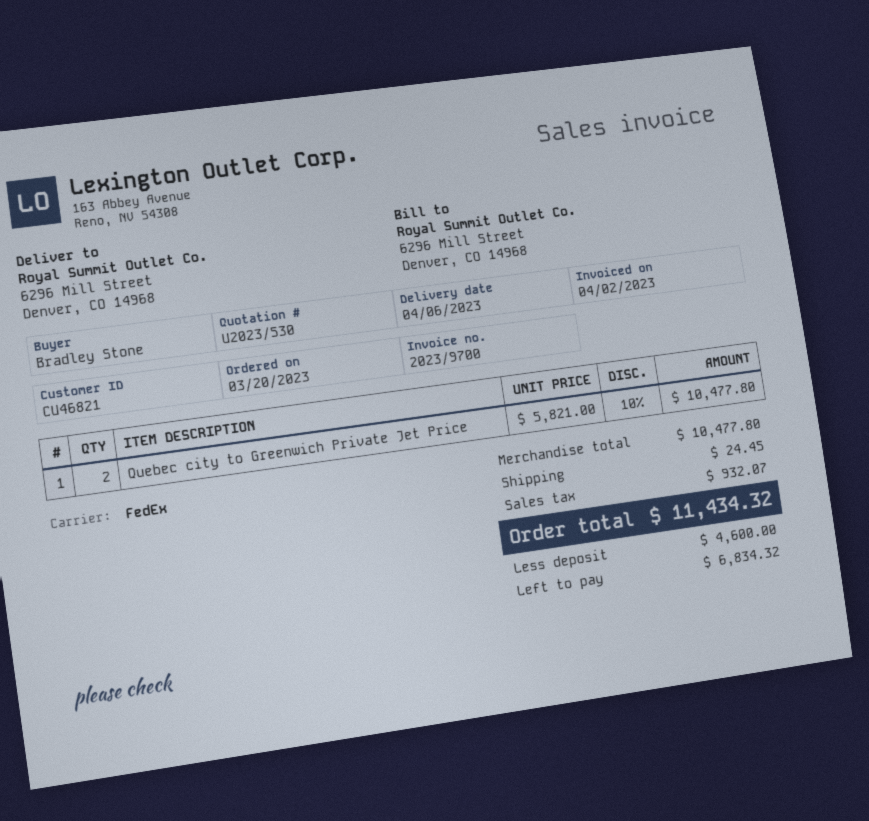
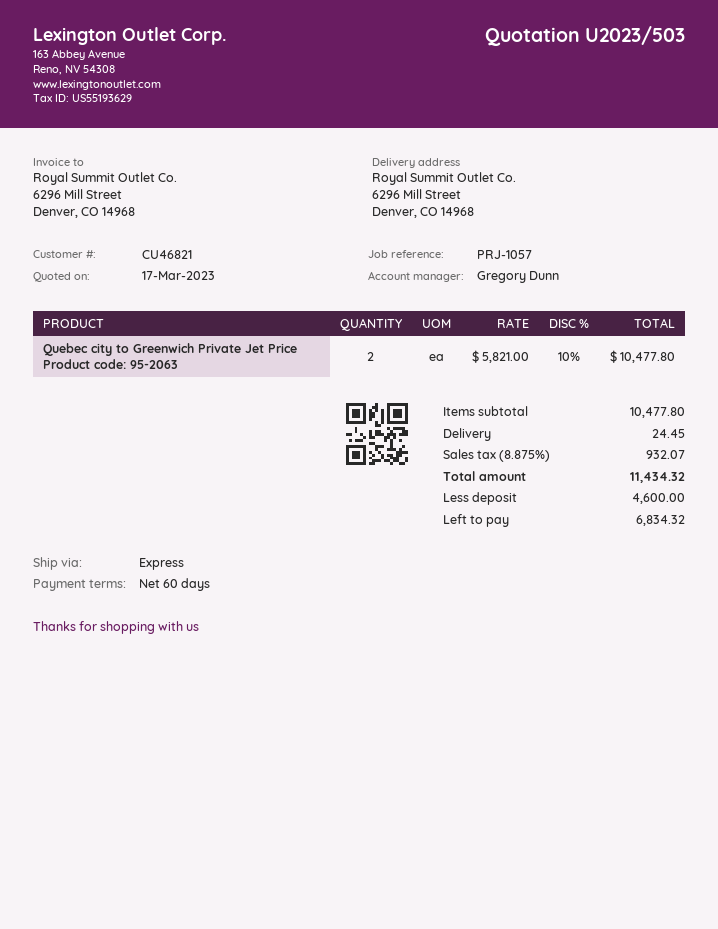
quote number: U2023/530 -> U2023/503
shipping method: FedEx -> express

